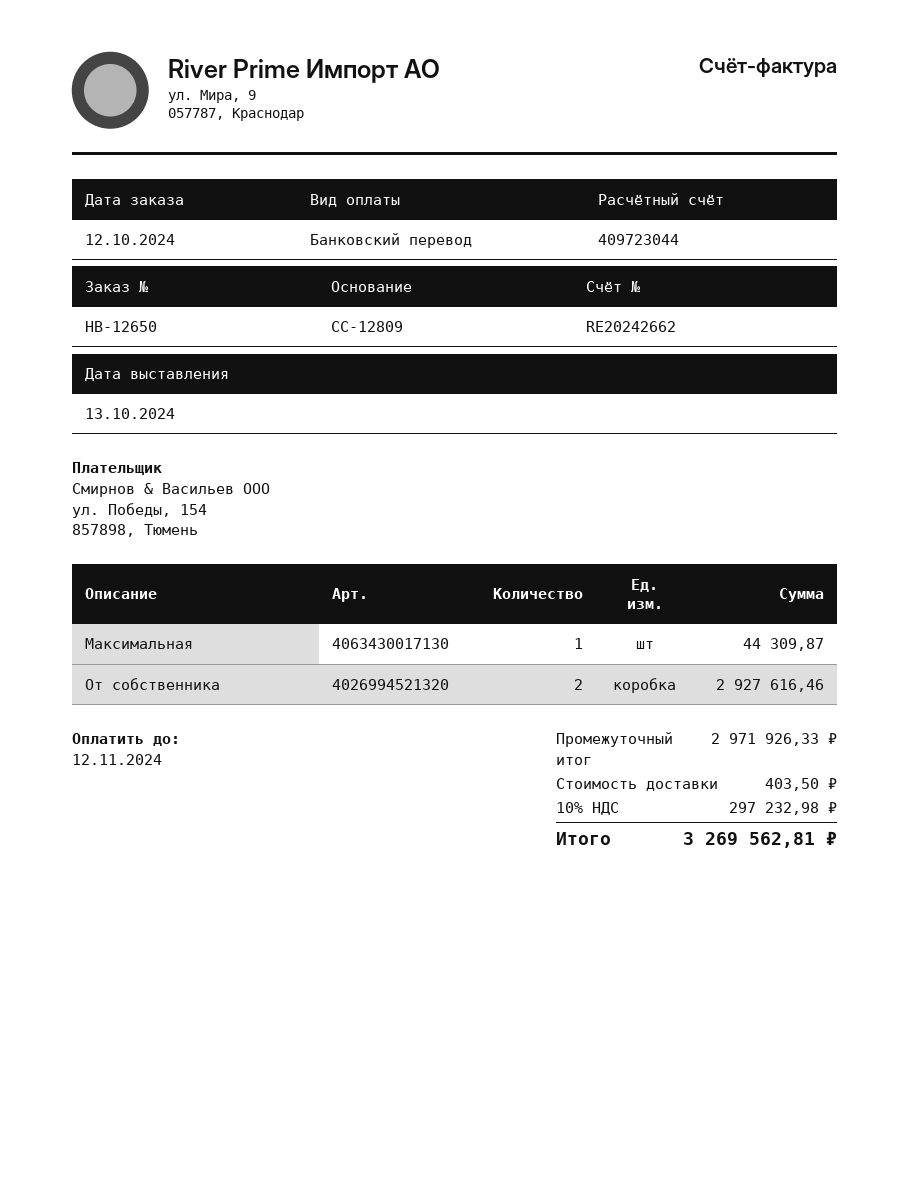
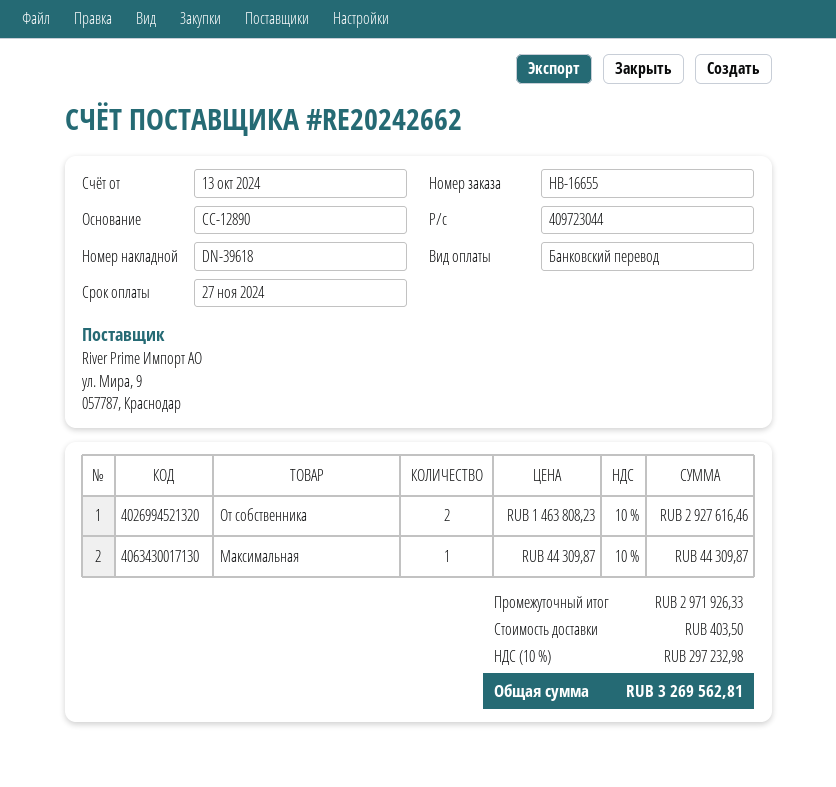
order number: HB-12650 -> HB-16655
due date: 2024-11-12 -> 2024-11-27
reference: CC-12809 -> CC-12890

